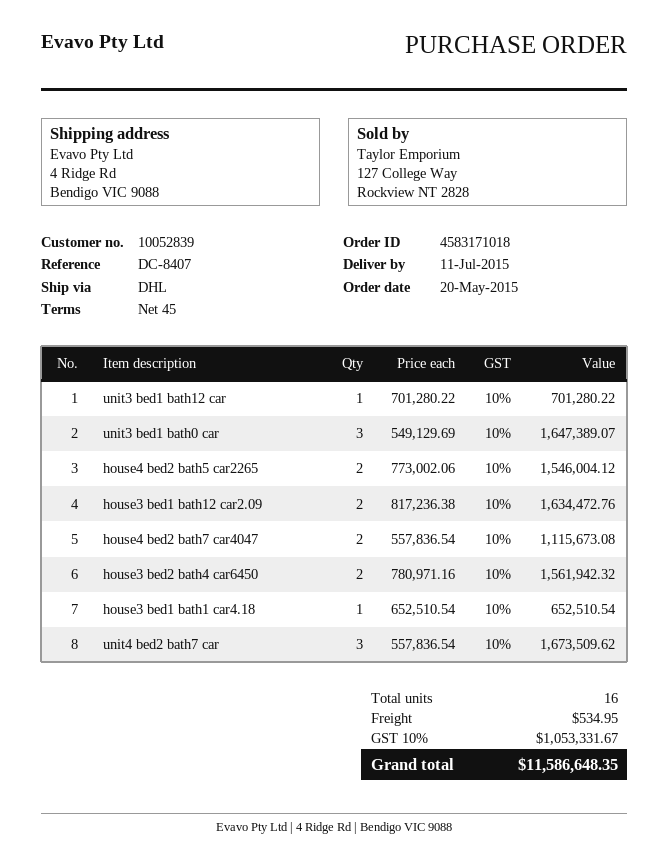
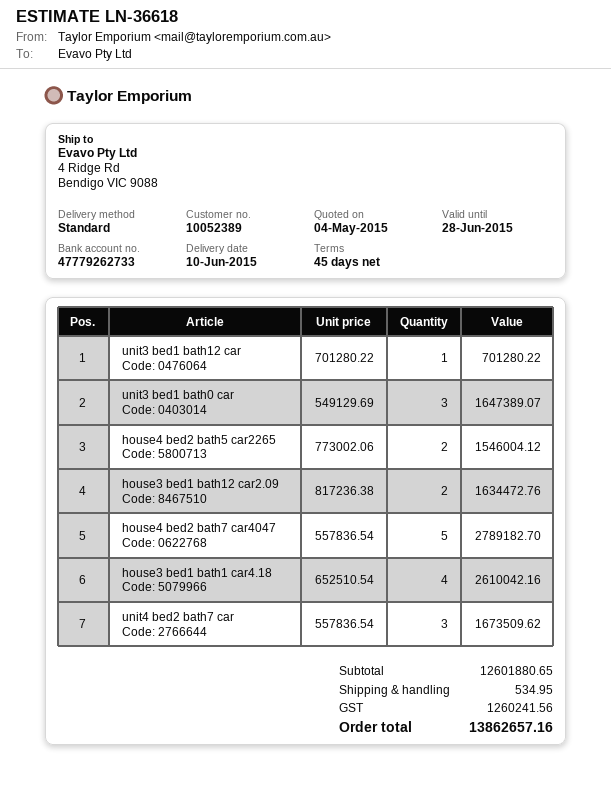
delivery date: 2015-07-11 -> 2015-06-10
customer number: 10052839 -> 10052389
shipping method: DHL -> standard
house4 bed2 bath7 car4047: 2 x 557836.54 = 1115673.08 -> 5 x 557836.54 = 2789182.70
house3 bed2 bath4 car6450: 2 x 780971.16 = 1561942.32 -> none
house3 bed1 bath1 car4.18: 1 x 652510.54 = 652510.54 -> 4 x 652510.54 = 2610042.16
tax: 1053331.67 -> 1260241.56
total: 11586648.35 -> 13862657.16

